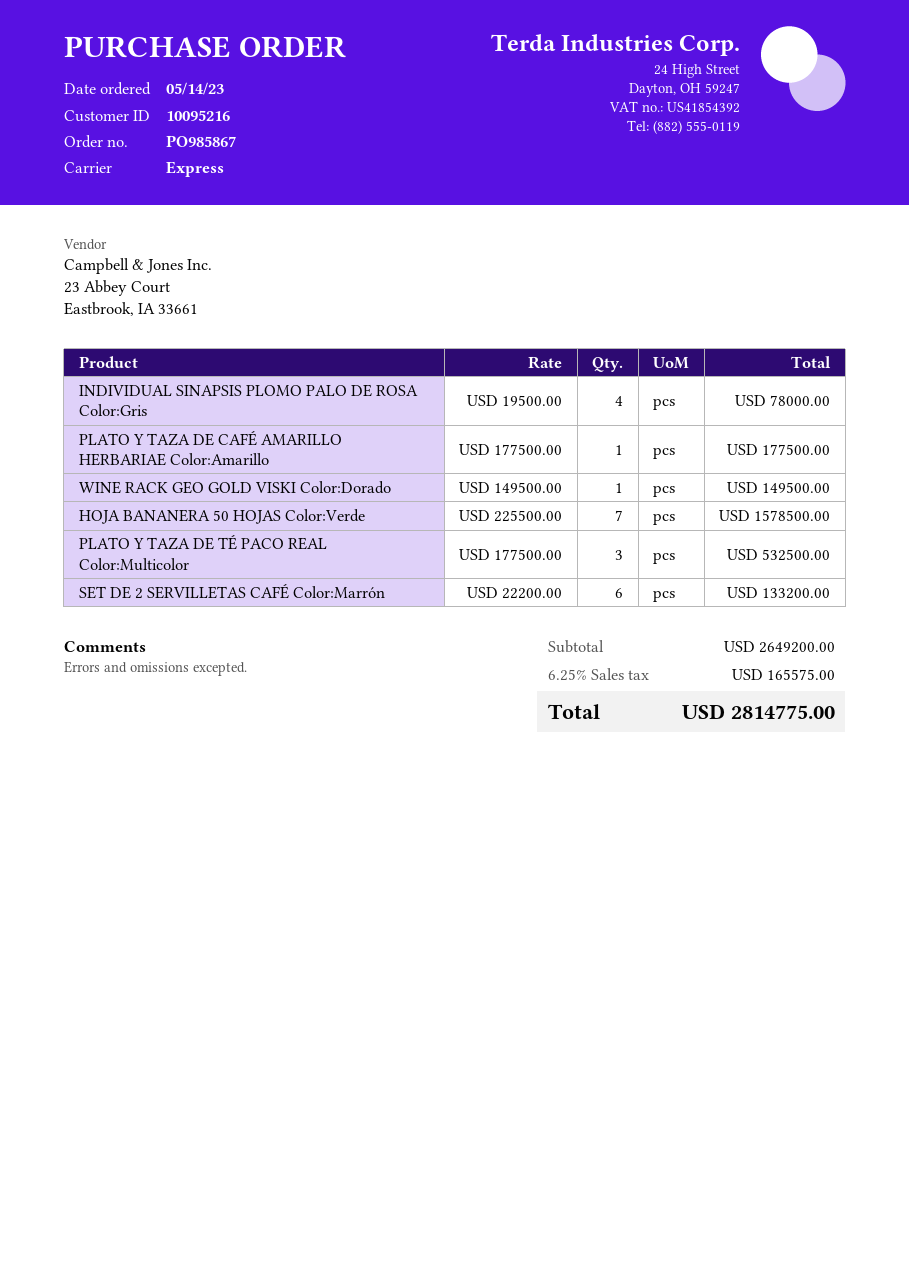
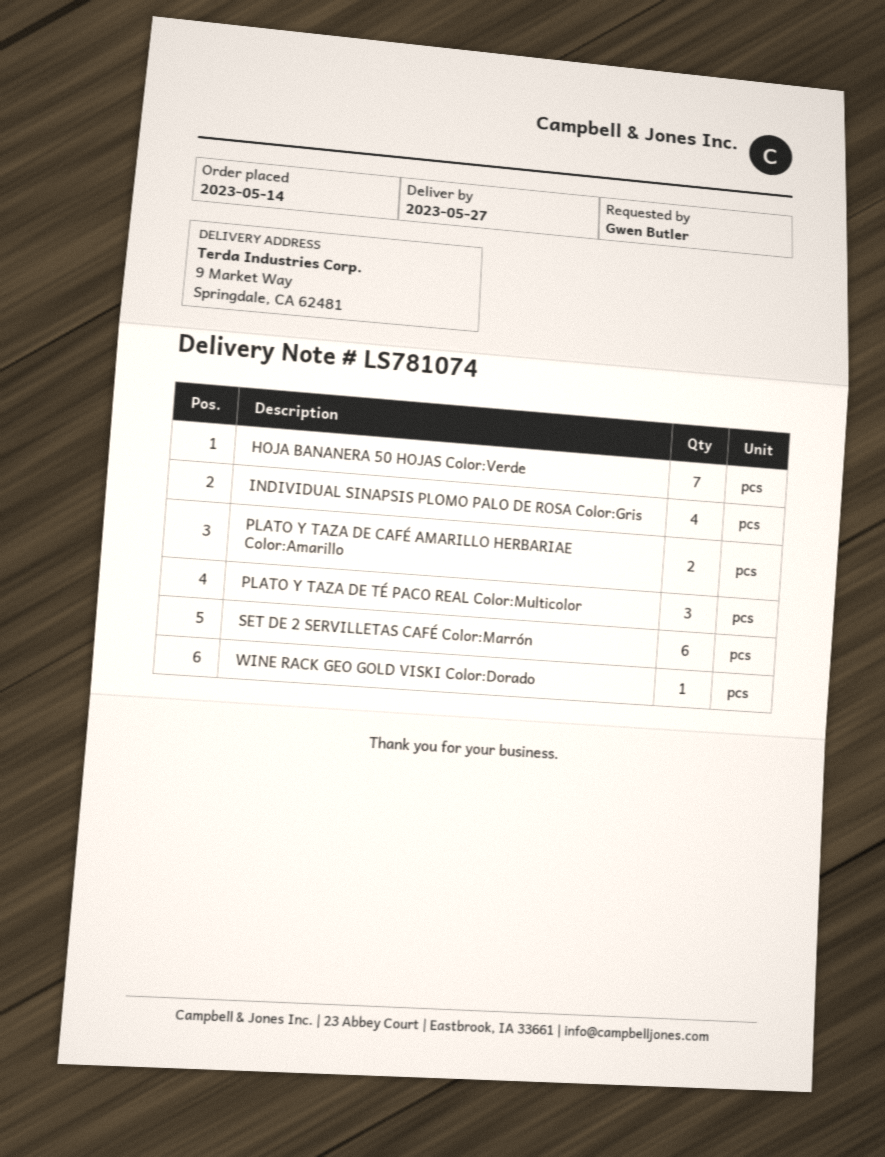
PLATO Y TAZA DE CAFÉ AMARILLO HERBARIAE Color:Amarillo: 1 -> 2

